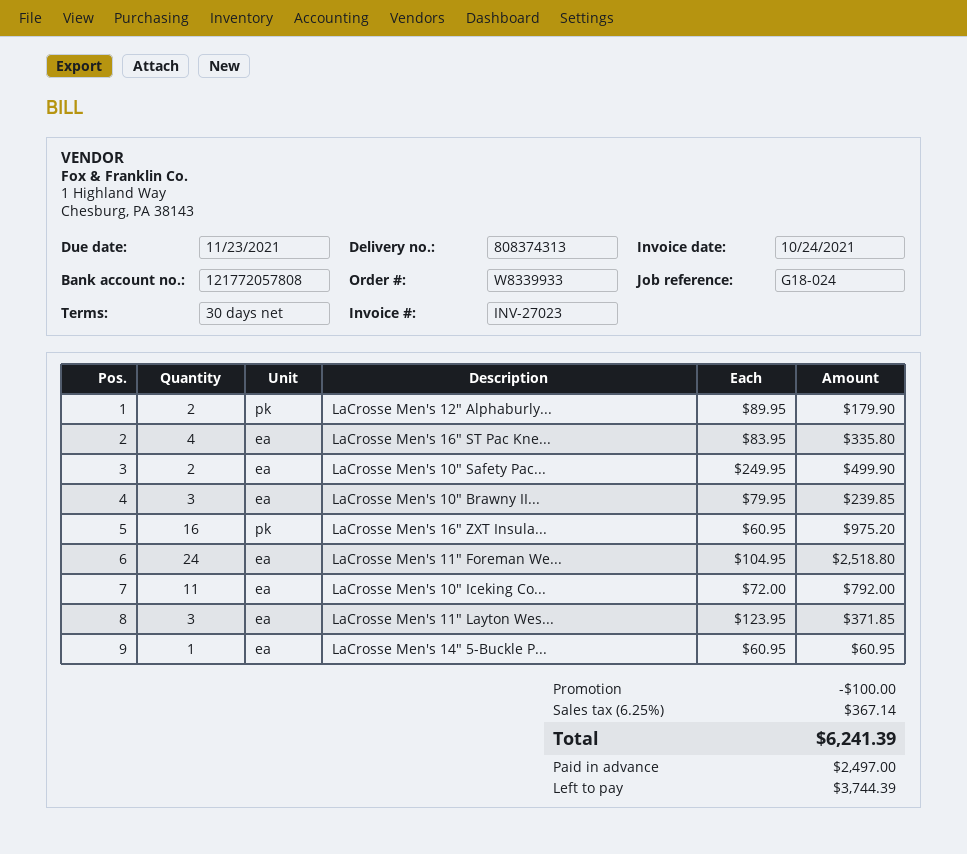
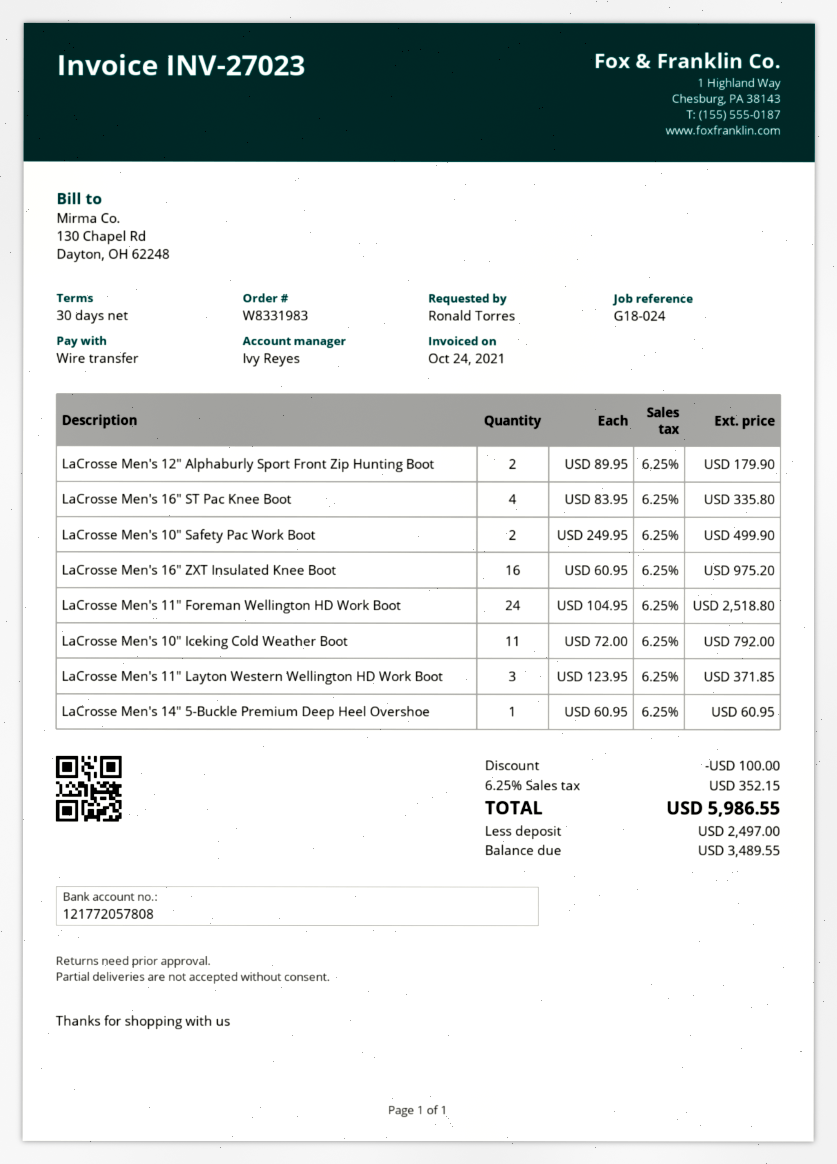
order number: W8339933 -> W8331983
LaCrosse Men's 10" Brawny II...: 3 x 79.95 = 239.85 -> none
tax: 6.25% = 367.14 -> 6.25% = 352.15
total: 6241.39 -> 5986.55
balance: 3744.39 -> 3489.55

